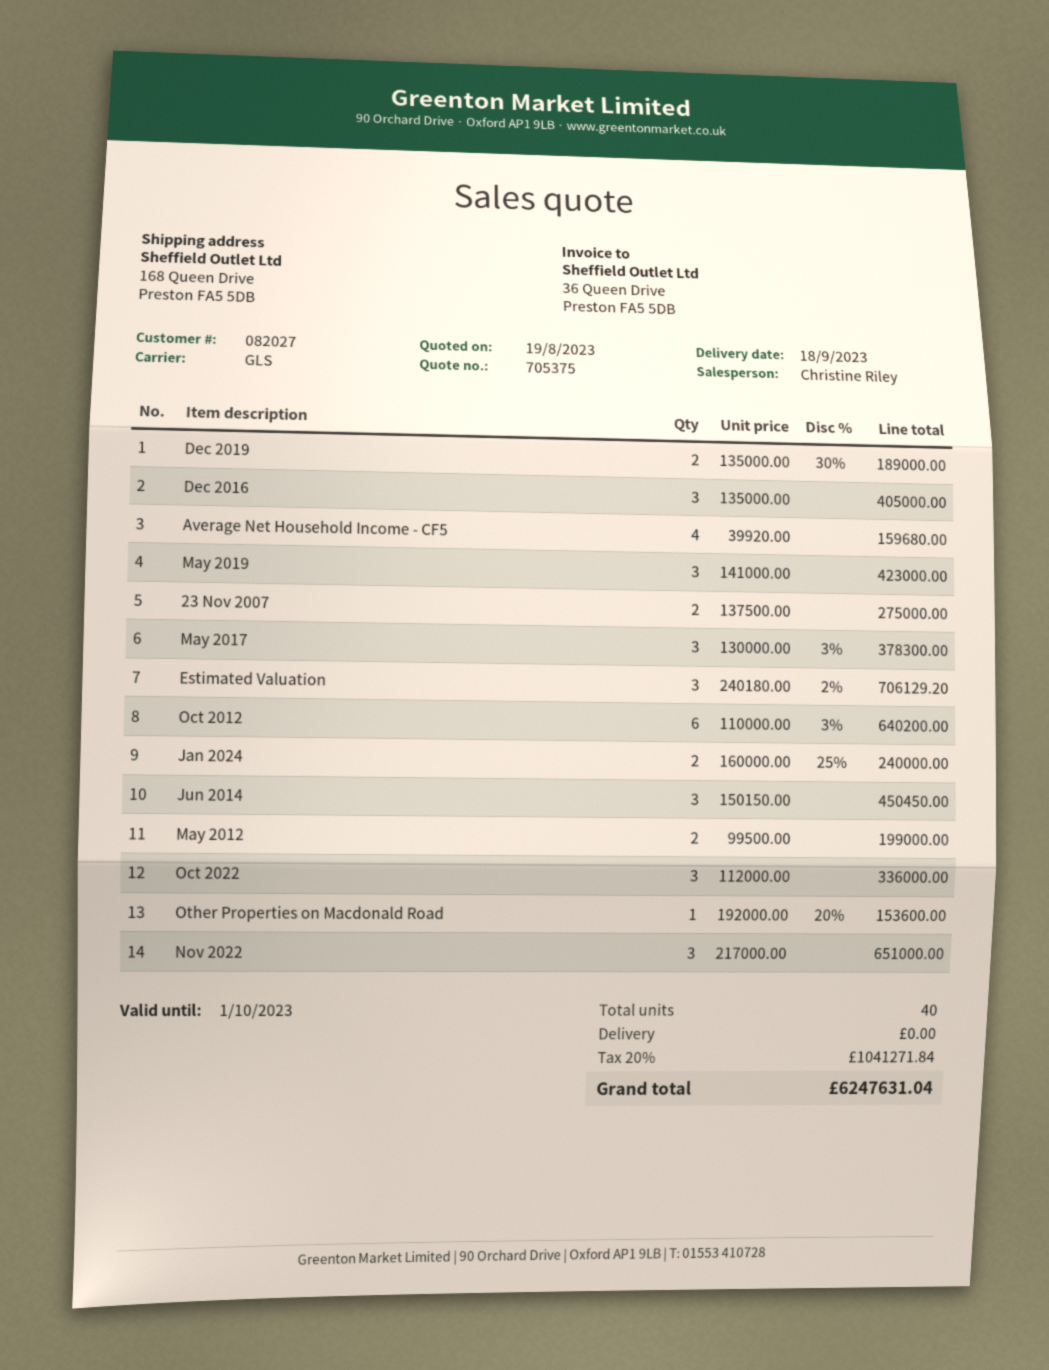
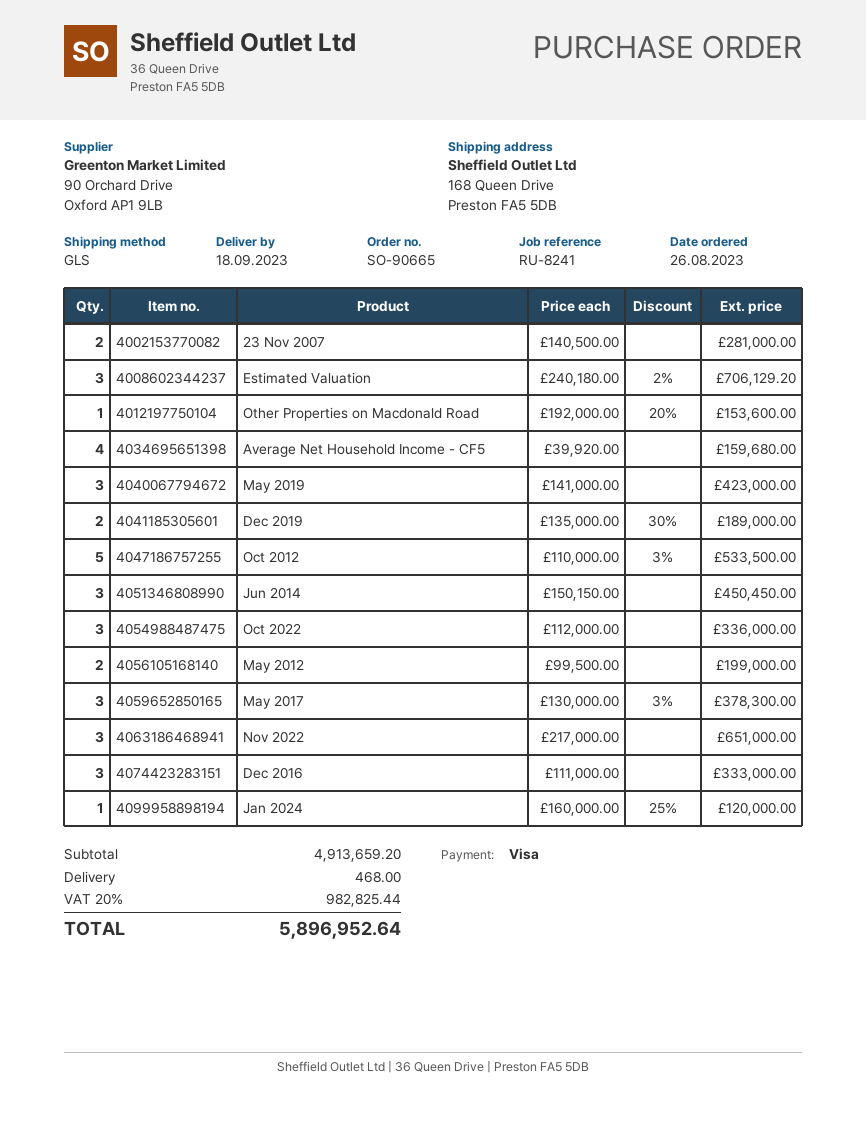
Dec 2016: 3 x 135000.00 = 405000.00 -> 3 x 111000.00 = 333000.00
23 Nov 2007: 2 x 137500.00 = 275000.00 -> 2 x 140500.00 = 281000.00
Oct 2012: 6 x 110000.00 - 3% = 640200.00 -> 5 x 110000.00 - 3% = 533500.00
Jan 2024: 2 x 160000.00 - 25% = 240000.00 -> 1 x 160000.00 - 25% = 120000.00
shipping: 0.00 -> 468.00
tax: 20% = 1041271.84 -> 20% = 982825.44
total: 6247631.04 -> 5896952.64

